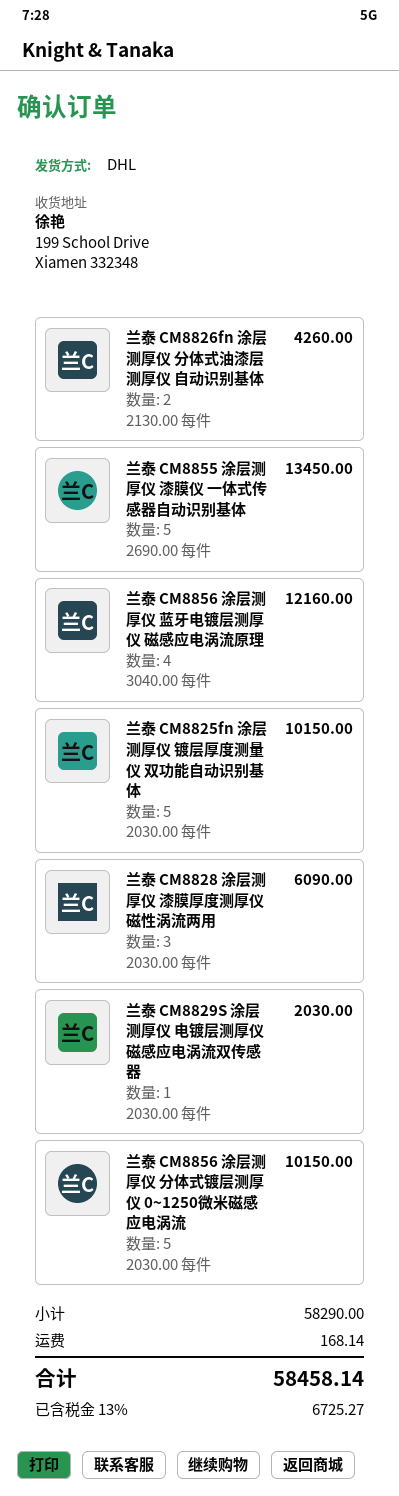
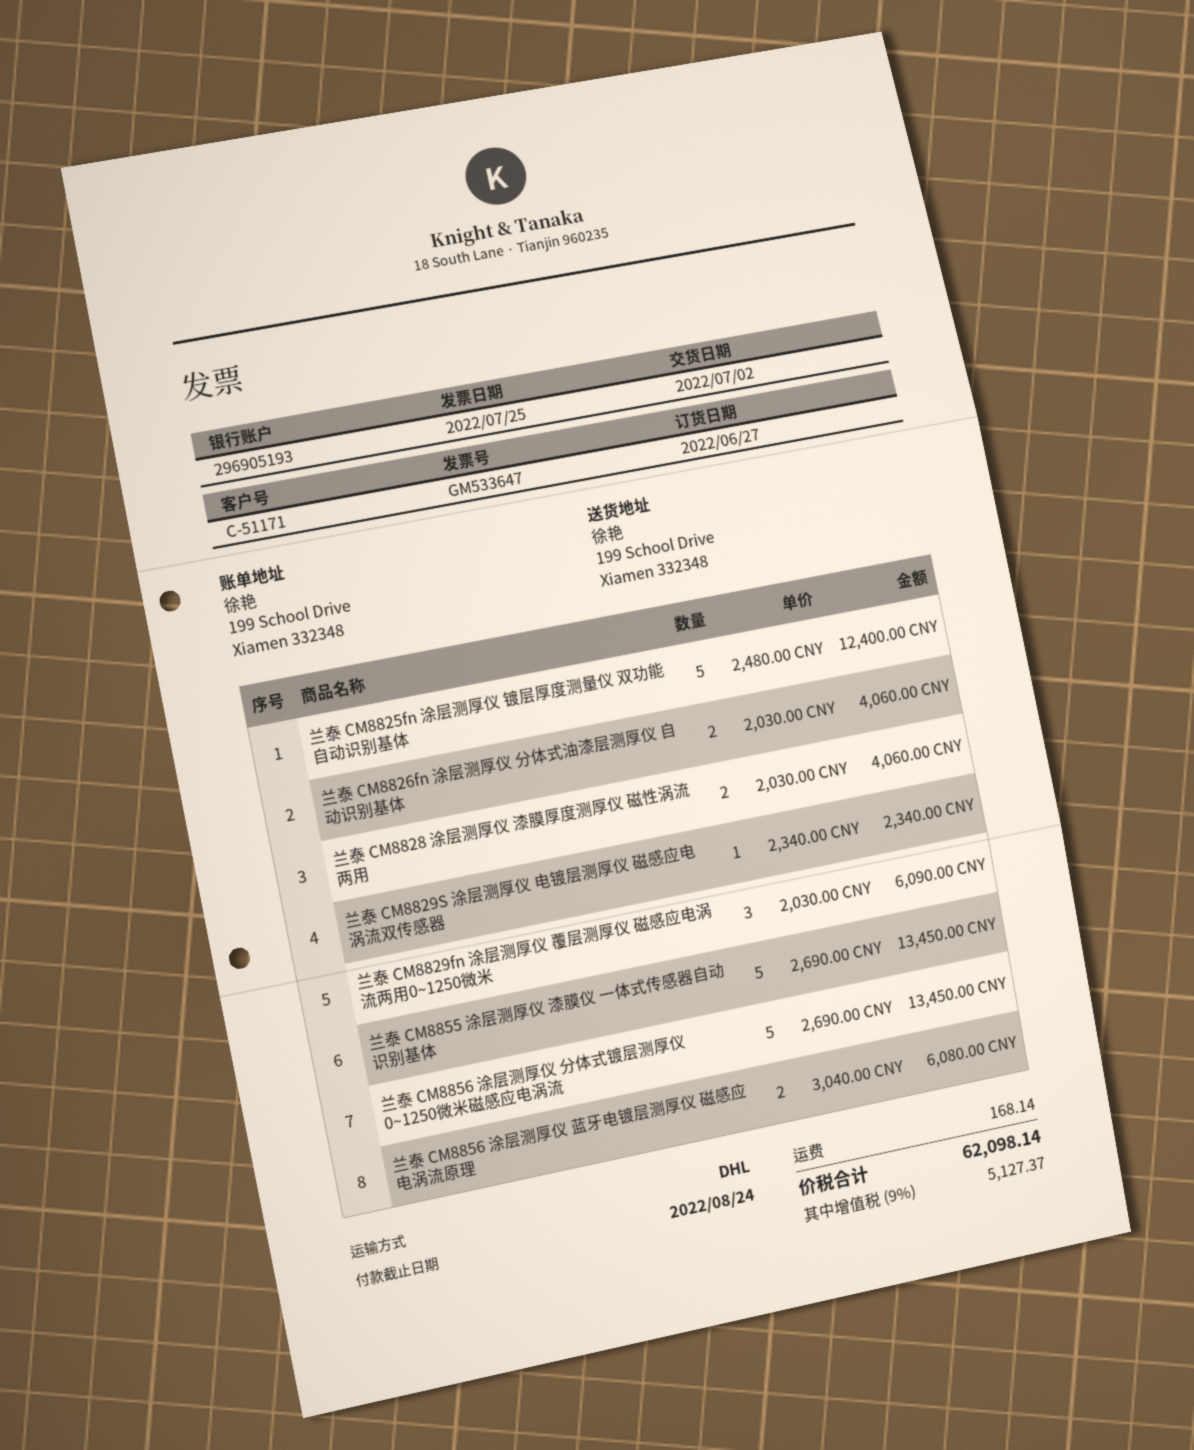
兰泰 CM8826fn 涂层测厚仪 分体式油漆层测厚仪 自动识别基体: 2 x 2130.00 = 4260.00 -> 2 x 2030.00 = 4060.00
兰泰 CM8856 涂层测厚仪 蓝牙电镀层测厚仪 磁感应电涡流原理: 4 x 3040.00 = 12160.00 -> 2 x 3040.00 = 6080.00
兰泰 CM8825fn 涂层测厚仪 镀层厚度测量仪 双功能自动识别基体: 5 x 2030.00 = 10150.00 -> 5 x 2480.00 = 12400.00
兰泰 CM8828 涂层测厚仪 漆膜厚度测厚仪 磁性涡流两用: 3 x 2030.00 = 6090.00 -> 2 x 2030.00 = 4060.00
兰泰 CM8829S 涂层测厚仪 电镀层测厚仪 磁感应电涡流双传感器: 1 x 2030.00 = 2030.00 -> 1 x 2340.00 = 2340.00
兰泰 CM8856 涂层测厚仪 分体式镀层测厚仪 0~1250微米磁感应电涡流: 5 x 2030.00 = 10150.00 -> 5 x 2690.00 = 13450.00
兰泰 CM8829fn 涂层测厚仪 覆层测厚仪 磁感应电涡流两用0~1250微米: none -> 3 x 2030.00 = 6090.00
tax: 13% = 6725.27 -> 9% = 5127.37
total: 58458.14 -> 62098.14

